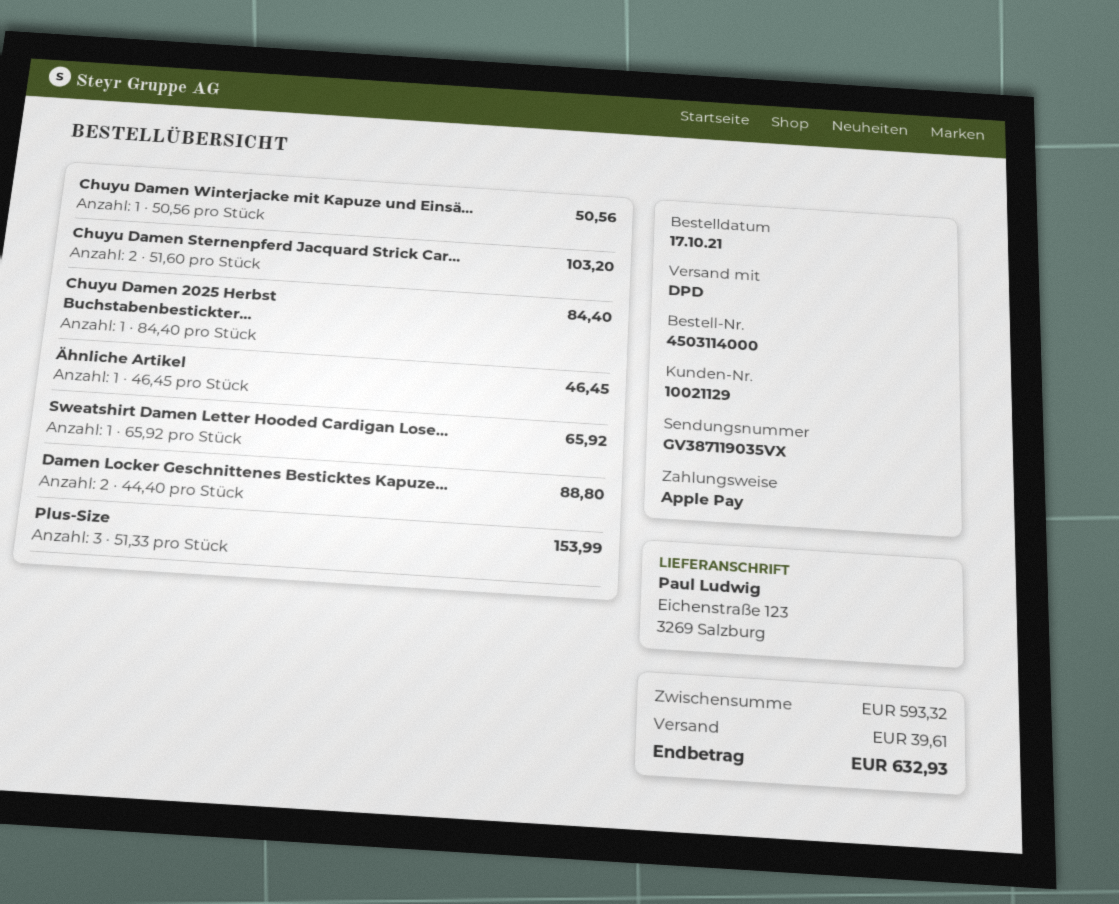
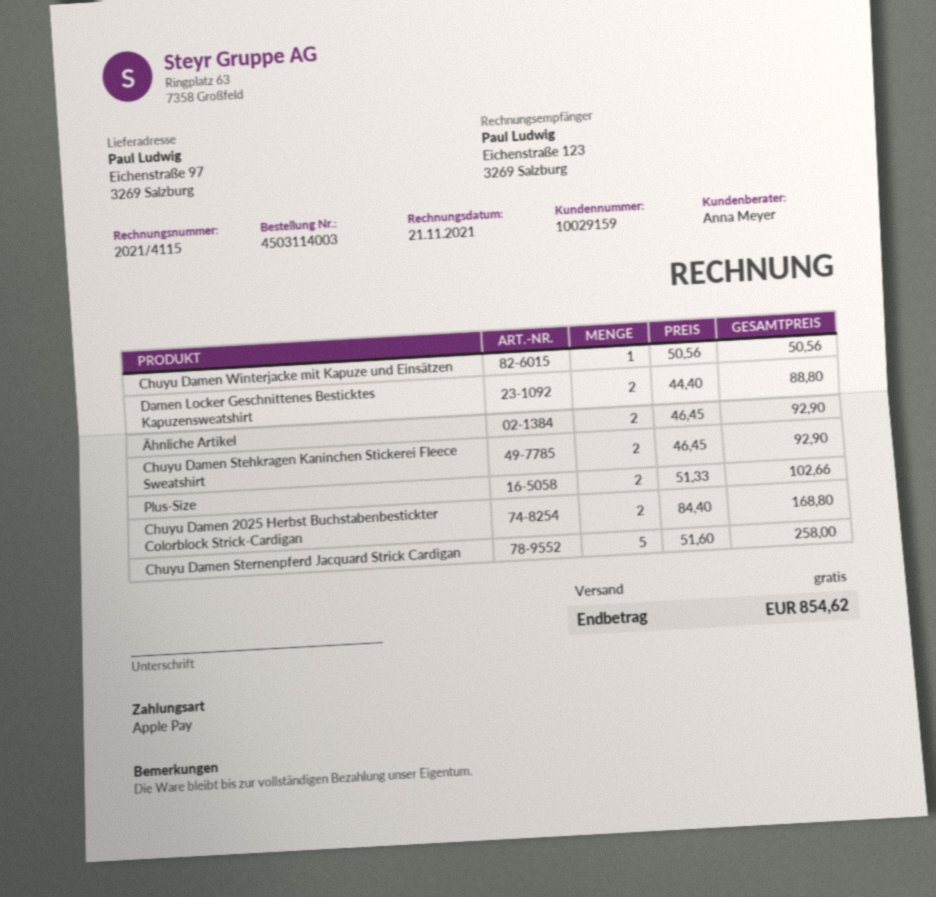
order number: 4503114000 -> 4503114003
customer number: 10021129 -> 10029159
ship to: Eichenstraße 123, 3269 Salzburg -> Eichenstraße 97, 3269 Salzburg
Chuyu Damen Sternenpferd Jacquard Strick Car...: 2 x 51.60 = 103.20 -> 5 x 51.60 = 258.00
Chuyu Damen 2025 Herbst Buchstabenbestickter...: 1 x 84.40 = 84.40 -> 2 x 84.40 = 168.80
Ähnliche Artikel: 1 x 46.45 = 46.45 -> 2 x 46.45 = 92.90
Sweatshirt Damen Letter Hooded Cardigan Lose...: 1 x 65.92 = 65.92 -> none
Plus-Size: 3 x 51.33 = 153.99 -> 2 x 51.33 = 102.66
Chuyu Damen Stehkragen Kaninchen Stickerei Fleece Sweatshirt: none -> 2 x 46.45 = 92.90
shipping: 39.61 -> 0.00
total: 632.93 -> 854.62

